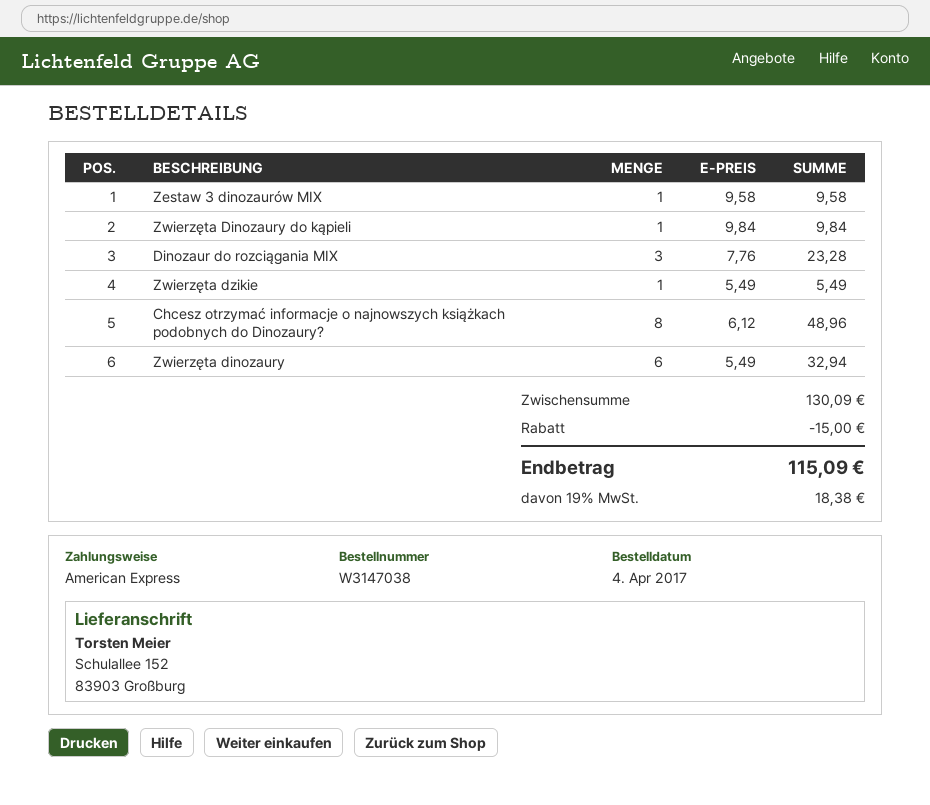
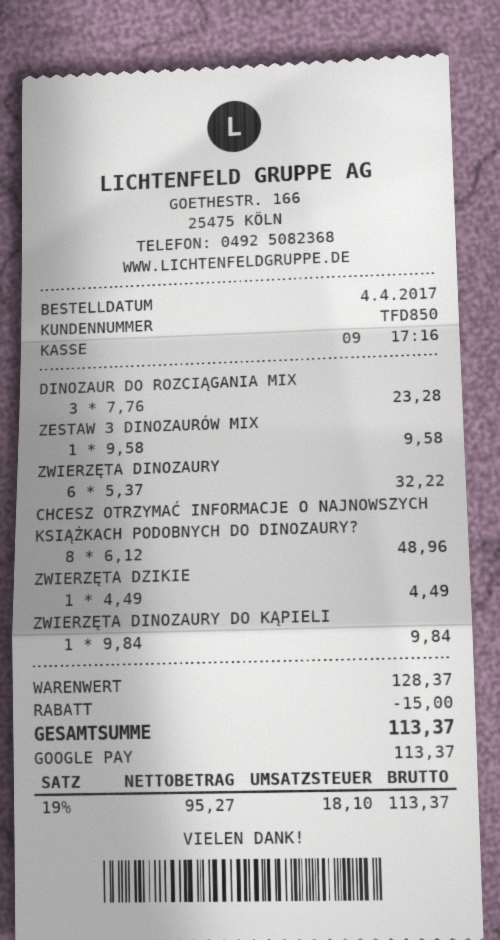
payment method: American Express -> Google Pay
Zwierzęta dzikie: 1 x 5.49 = 5.49 -> 1 x 4.49 = 4.49
Zwierzęta dinozaury: 6 x 5.49 = 32.94 -> 6 x 5.37 = 32.22
subtotal: 130.09 -> 128.37
tax: 19% = 18.38 -> 19% = 18.10
total: 115.09 -> 113.37

